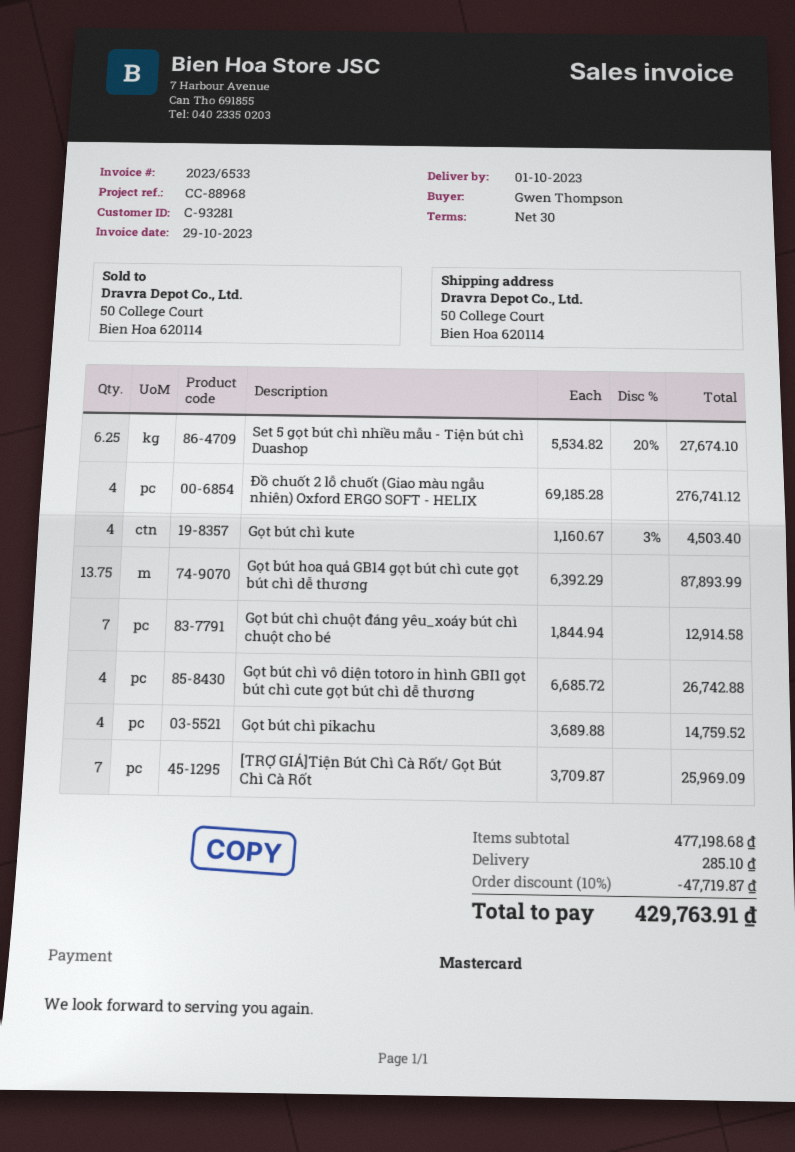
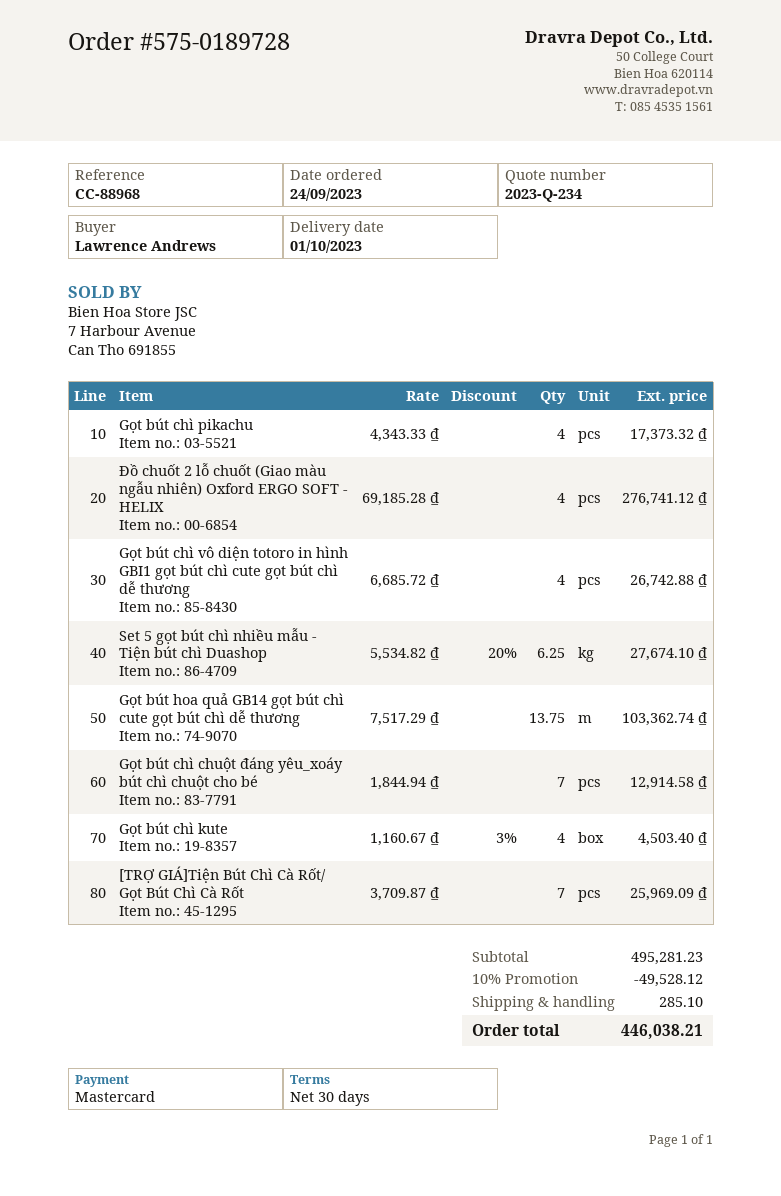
ordered by: Gwen Thompson -> Lawrence Andrews
Gọt bút hoa quả GB14 gọt bút chì cute gọt bút chì dễ thương: 13.75 x 6392.29 = 87893.99 -> 13.75 x 7517.29 = 103362.74
Gọt bút chì pikachu: 4 x 3689.88 = 14759.52 -> 4 x 4343.33 = 17373.32
subtotal: 477198.68 -> 495281.23
discount: 10% = 47719.87 -> 10% = 49528.12
total: 429763.91 -> 446038.21

